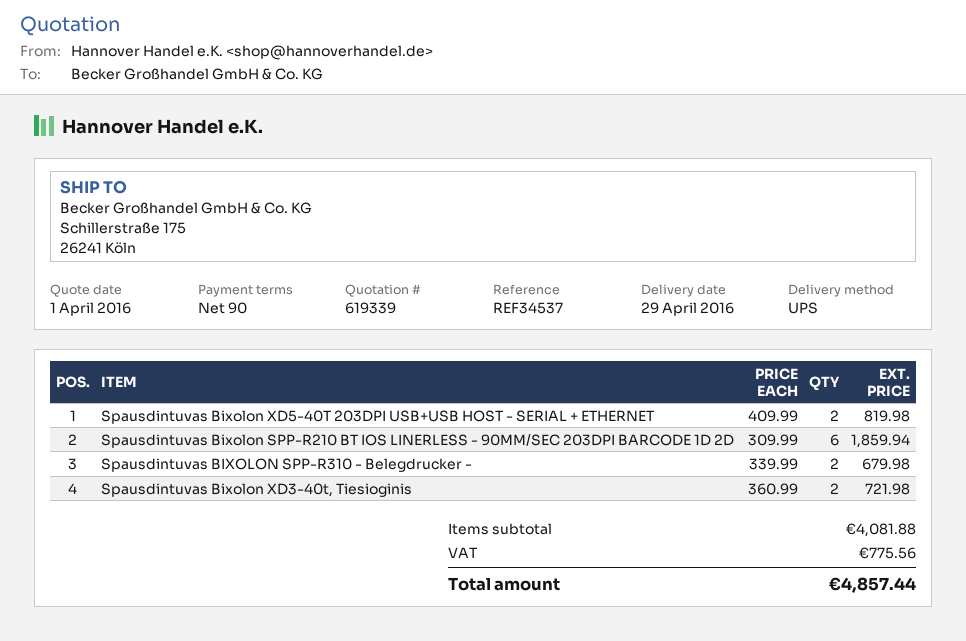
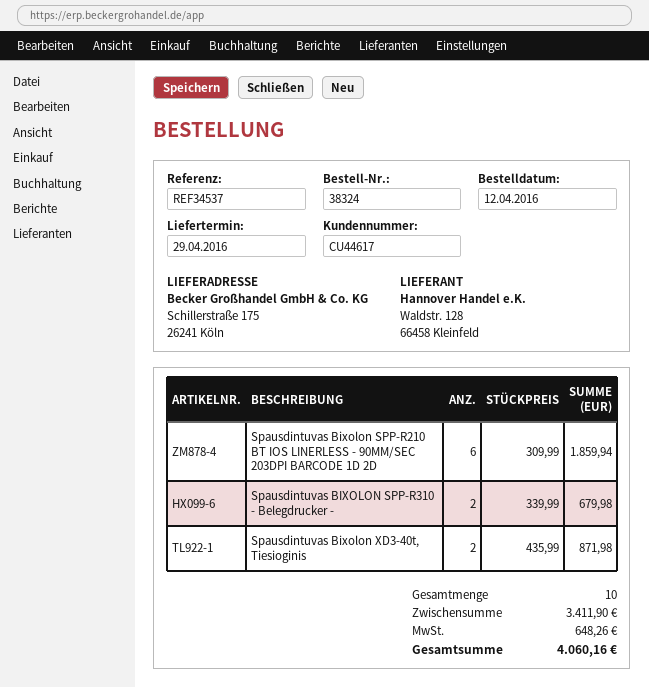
Spausdintuvas Bixolon XD5-40T 203DPI USB+USB HOST - SERIAL + ETHERNET: 2 x 409.99 = 819.98 -> none
Spausdintuvas Bixolon XD3-40t, Tiesioginis: 2 x 360.99 = 721.98 -> 2 x 435.99 = 871.98
subtotal: 4081.88 -> 3411.90
tax: 775.56 -> 648.26
total: 4857.44 -> 4060.16

